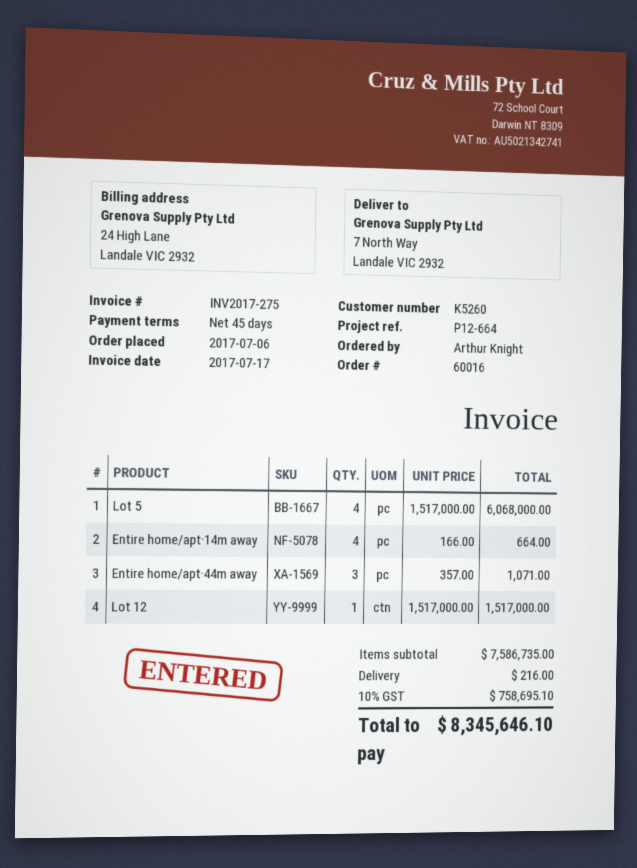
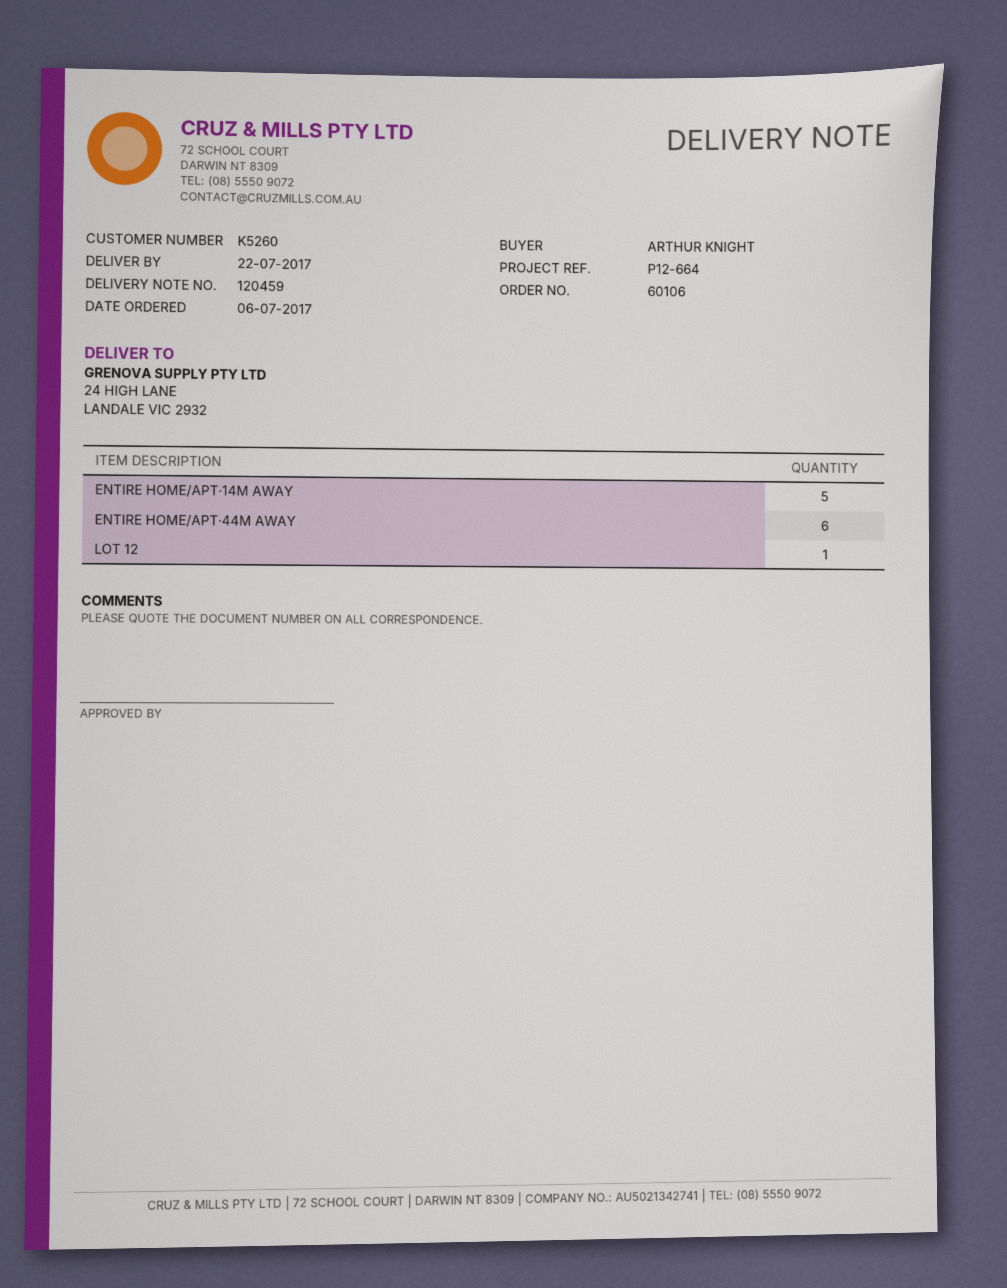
order number: 60016 -> 60106
ship to: 7 North Way, Landale VIC 2932 -> 24 HIGH LANE, LANDALE VIC 2932
Lot 5: 4 -> none
Entire home/apt·14m away: 4 -> 5
Entire home/apt·44m away: 3 -> 6

